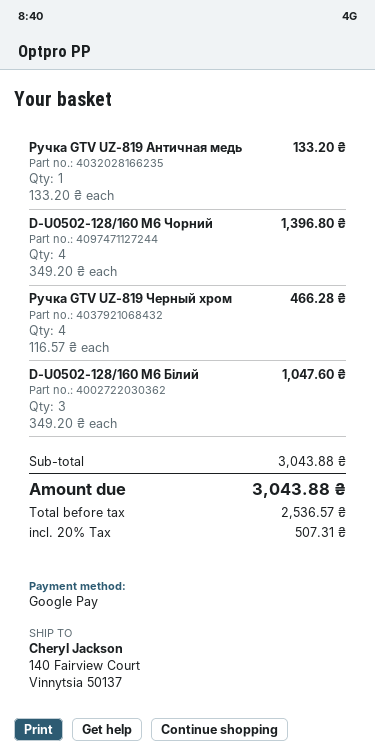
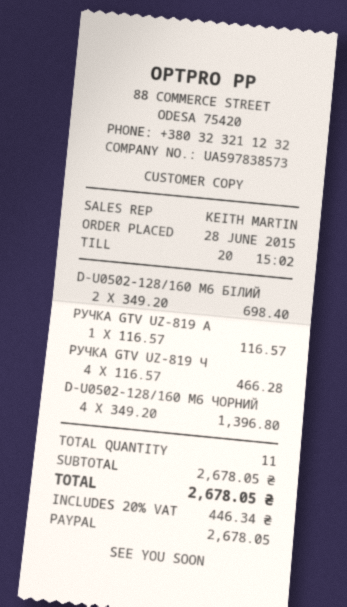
payment method: Google Pay -> PayPal
Ручка GTV UZ-819 Античная медь: 1 x 133.20 = 133.20 -> 1 x 116.57 = 116.57
D-U0502-128/160 M6 Білий: 3 x 349.20 = 1047.60 -> 2 x 349.20 = 698.40
subtotal: 3043.88 -> 2678.05
tax: 20% = 507.31 -> 20% = 446.34
total: 3043.88 -> 2678.05

